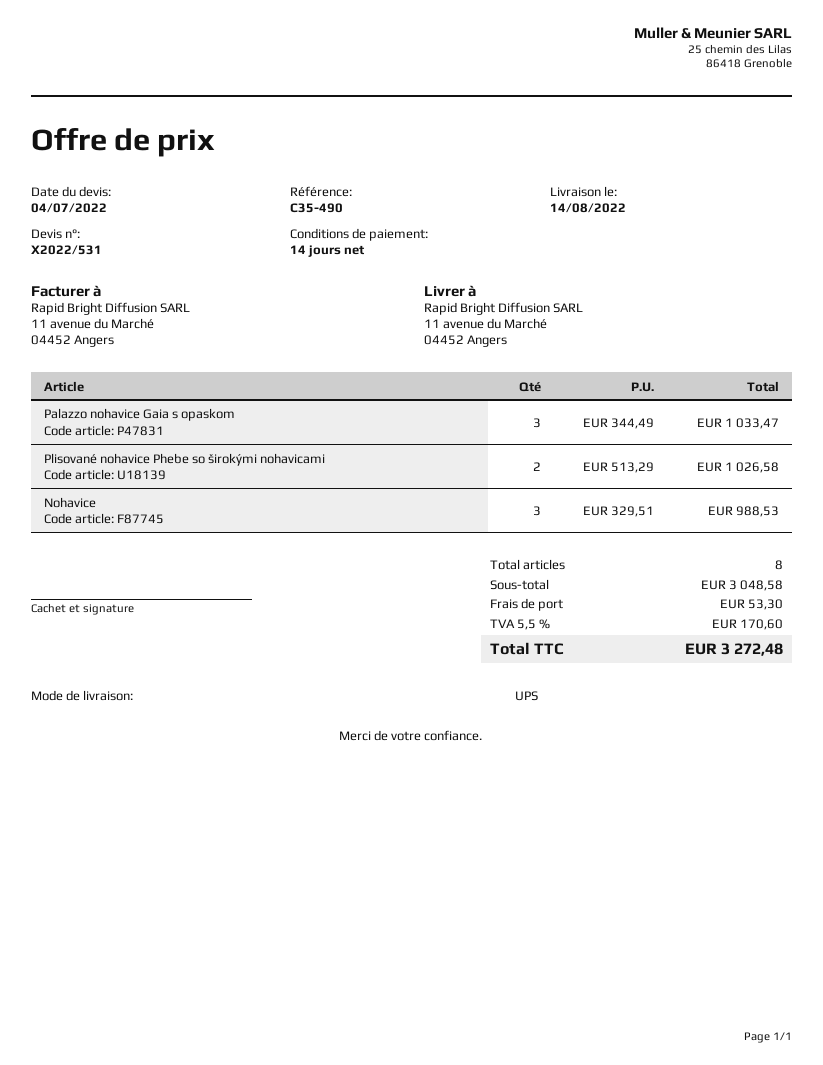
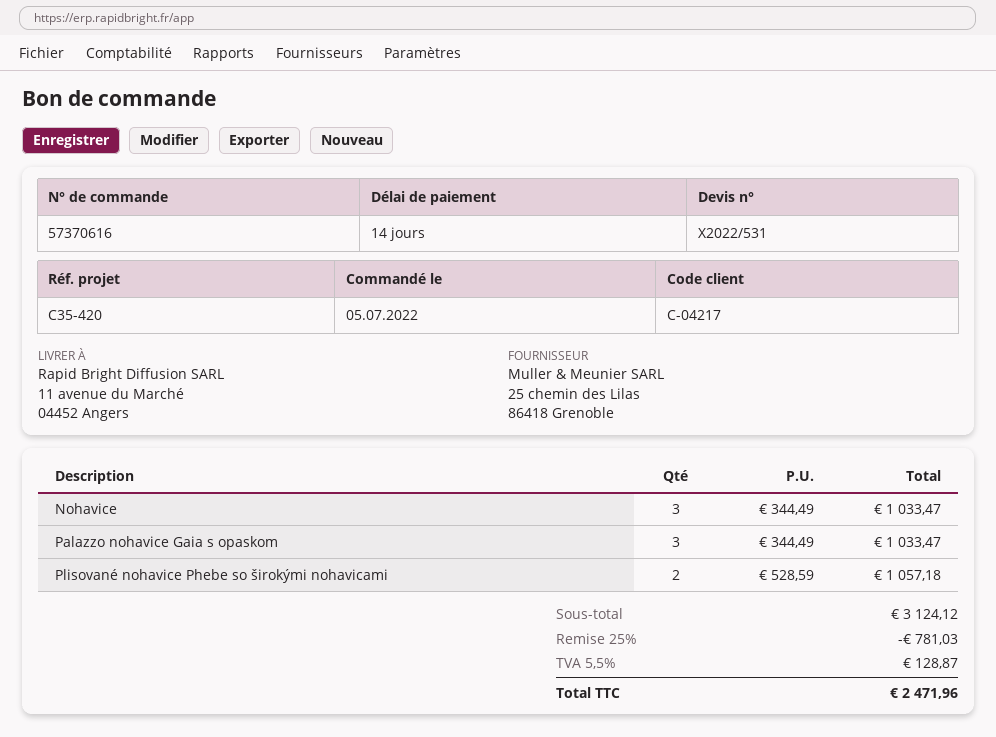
reference: C35-490 -> C35-420
Plisované nohavice Phebe so širokými nohavicami: 2 x 513.29 = 1026.58 -> 2 x 528.59 = 1057.18
Nohavice: 3 x 329.51 = 988.53 -> 3 x 344.49 = 1033.47
subtotal: 3048.58 -> 3124.12
discount: none -> 25% = 781.03
shipping: 53.30 -> none
tax: 5.5% = 170.60 -> 5.5% = 128.87
total: 3272.48 -> 2471.96

